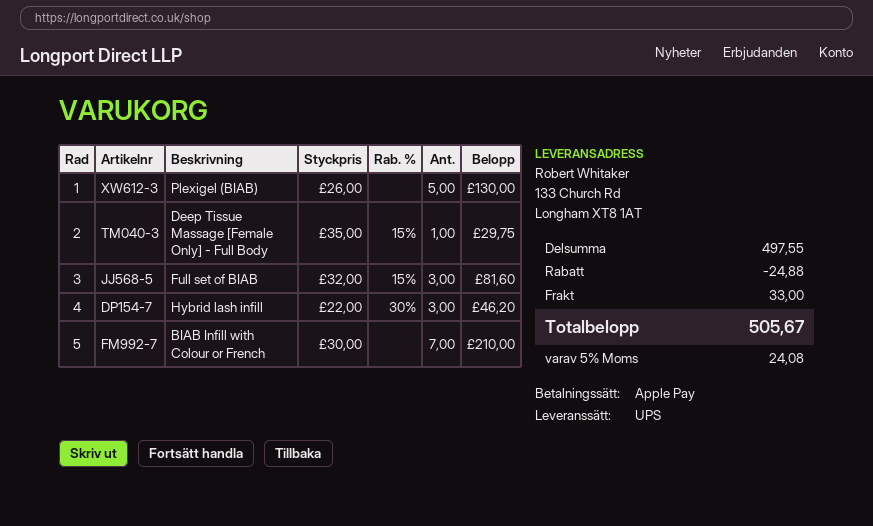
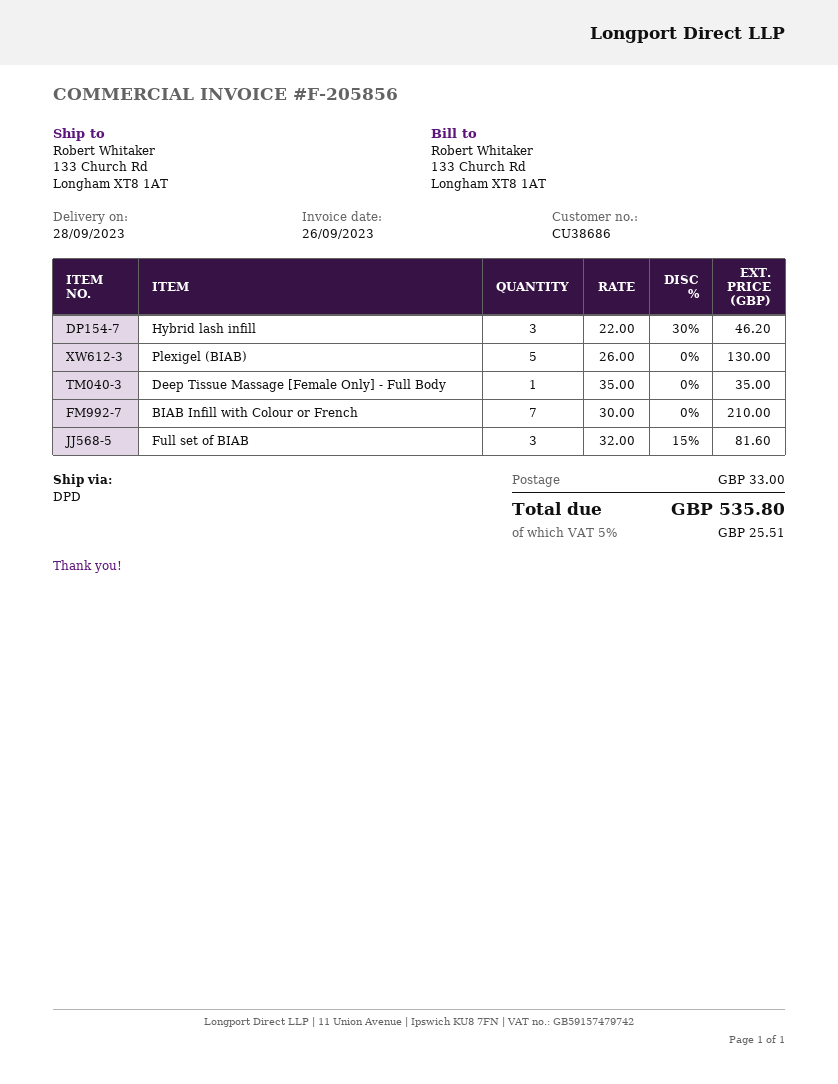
shipping method: UPS -> DPD
Deep Tissue Massage [Female Only] - Full Body: 1 x 35.00 - 15% = 29.75 -> 1 x 35.00 = 35.00
discount: 24.88 -> none
tax: 5% = 24.08 -> 5% = 25.51
total: 505.67 -> 535.80

